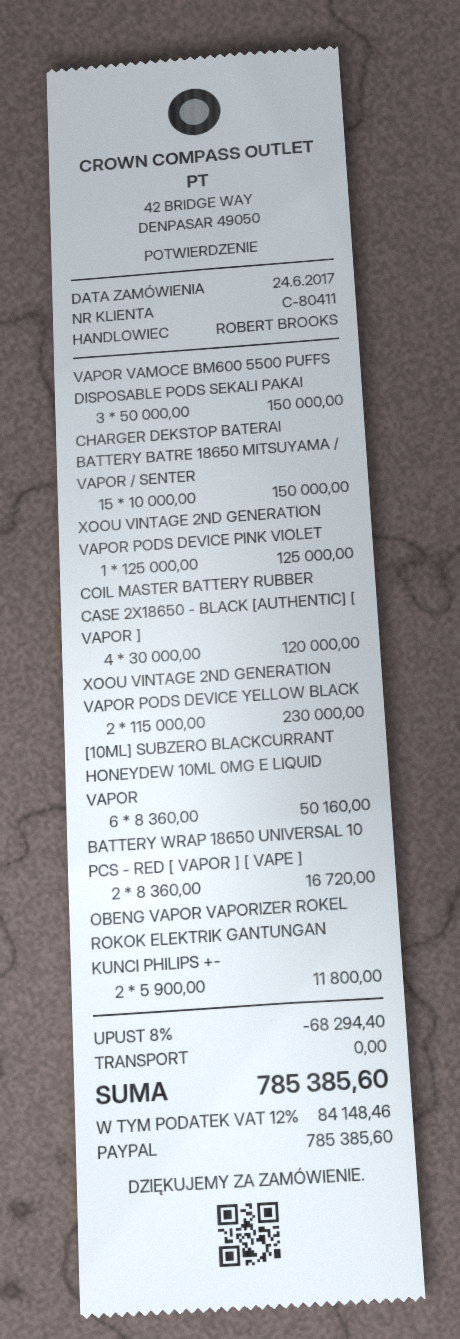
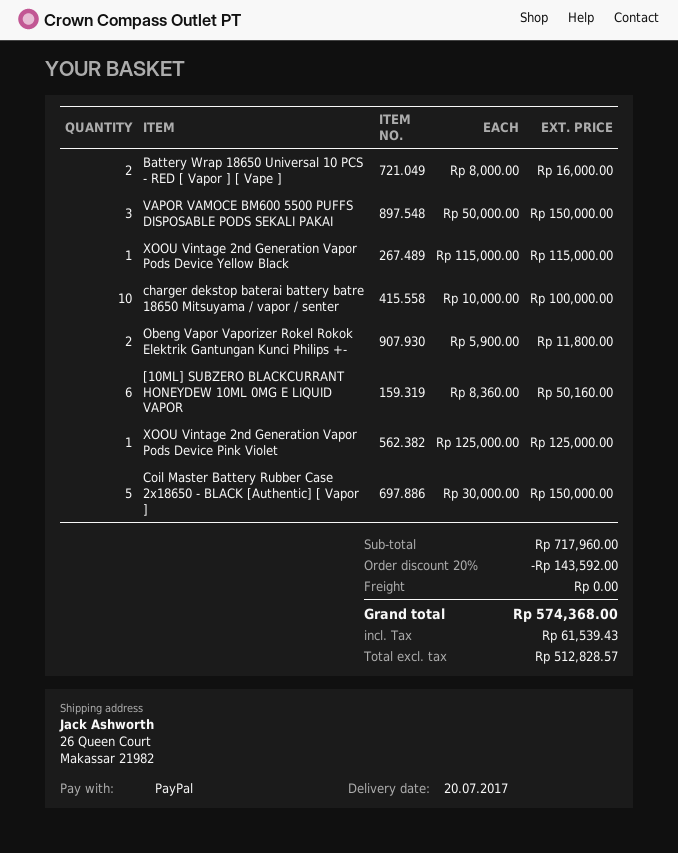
CHARGER DEKSTOP BATERAI BATTERY BATRE 18650 MITSUYAMA / VAPOR / SENTER: 15 x 10000.00 = 150000.00 -> 10 x 10000.00 = 100000.00
COIL MASTER BATTERY RUBBER CASE 2X18650 - BLACK [AUTHENTIC] [ VAPOR ]: 4 x 30000.00 = 120000.00 -> 5 x 30000.00 = 150000.00
XOOU VINTAGE 2ND GENERATION VAPOR PODS DEVICE YELLOW BLACK: 2 x 115000.00 = 230000.00 -> 1 x 115000.00 = 115000.00
BATTERY WRAP 18650 UNIVERSAL 10 PCS - RED [ VAPOR ] [ VAPE ]: 2 x 8360.00 = 16720.00 -> 2 x 8000.00 = 16000.00
discount: 8% = 68294.40 -> 20% = 143592.00
tax: 84148.46 -> 61539.43
total: 785385.60 -> 574368.00

